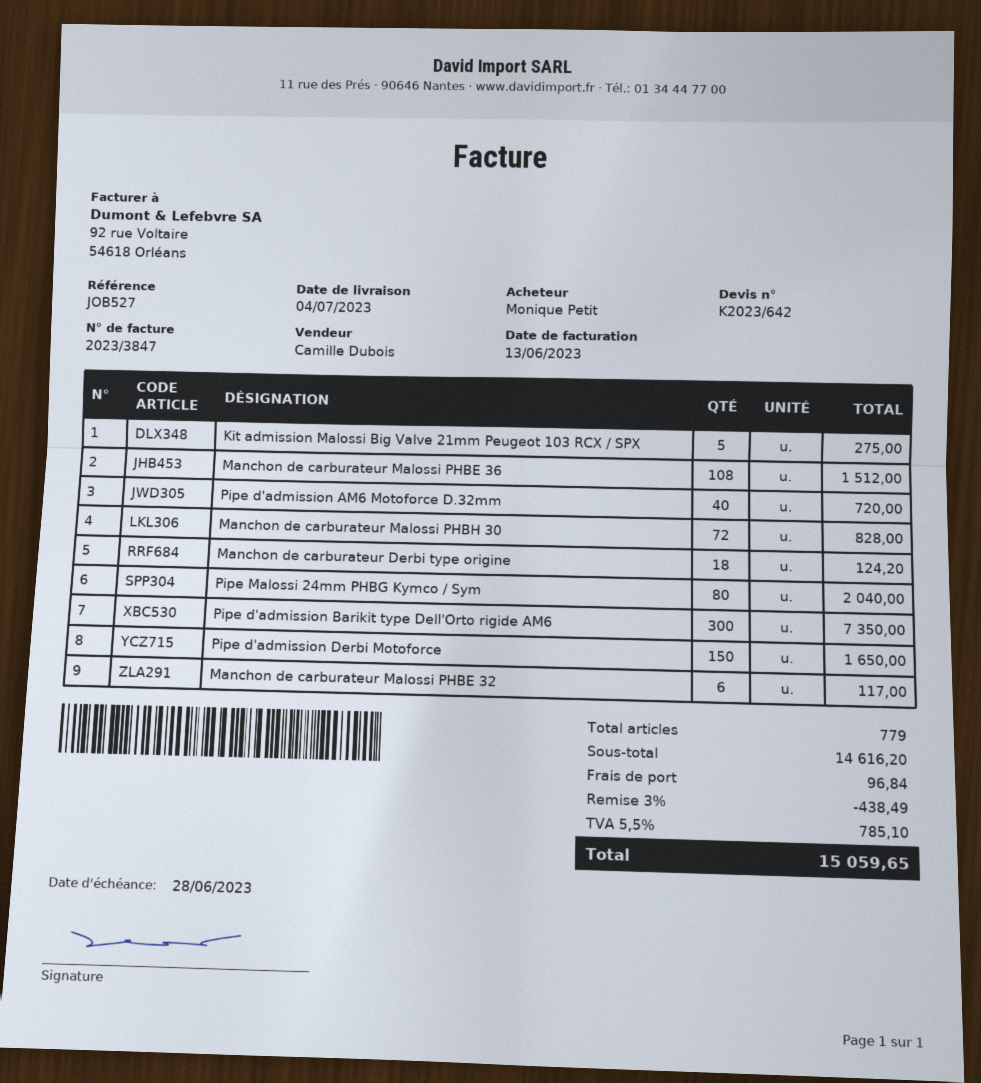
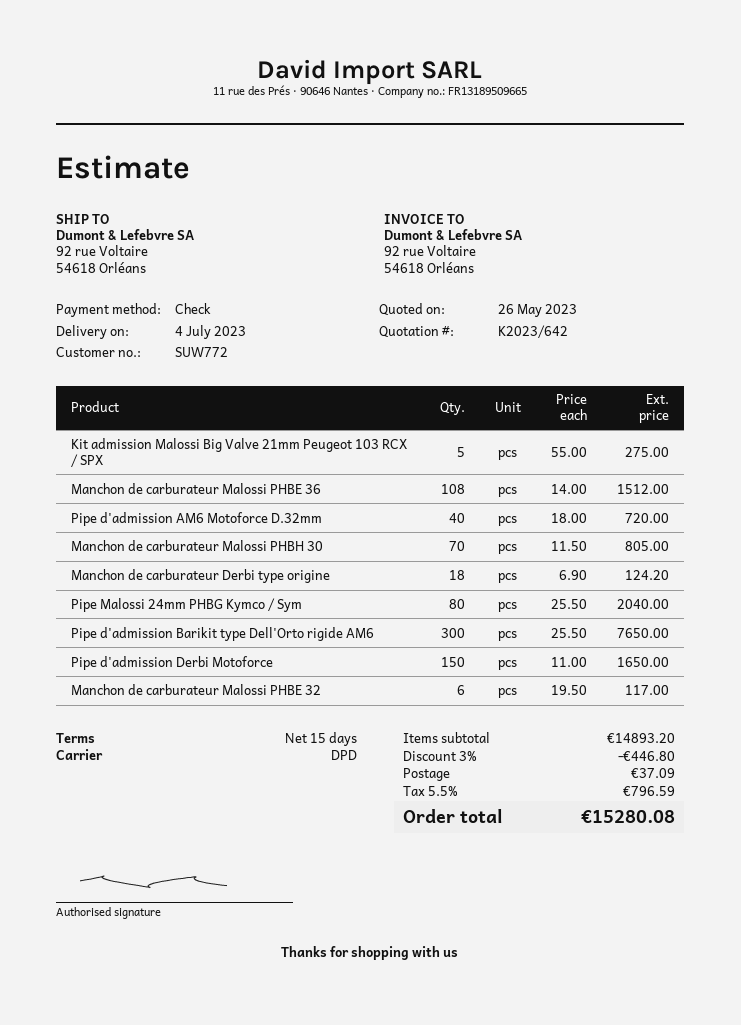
Manchon de carburateur Malossi PHBH 30: 72 for 828.00 -> 70 for 805.00
Pipe d'admission Barikit type Dell'Orto rigide AM6: 300 for 7350.00 -> 300 for 7650.00
subtotal: 14616.20 -> 14893.20
discount: 3% = 438.49 -> 3% = 446.80
shipping: 96.84 -> 37.09
tax: 5.5% = 785.10 -> 5.5% = 796.59
total: 15059.65 -> 15280.08

